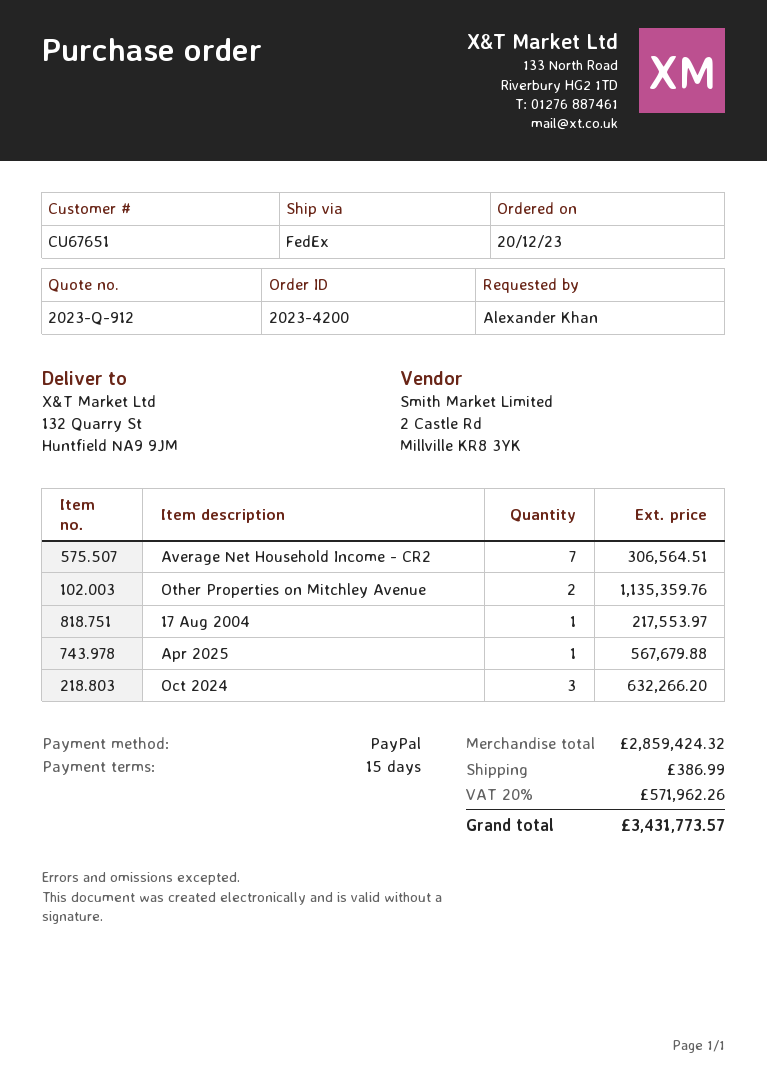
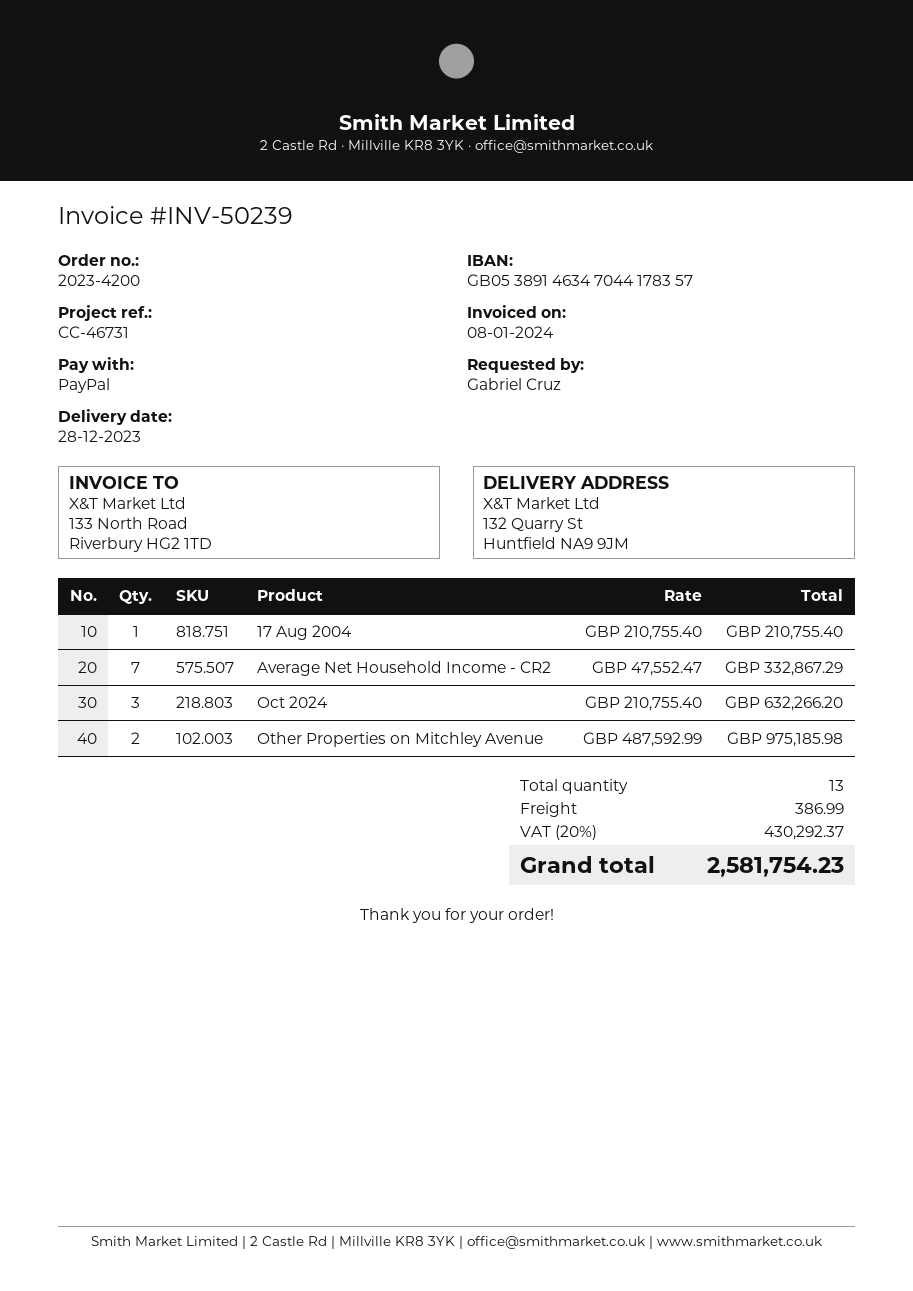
ordered by: Alexander Khan -> Gabriel Cruz
Average Net Household Income - CR2: 7 for 306564.51 -> 7 for 332867.29
Other Properties on Mitchley Avenue: 2 for 1135359.76 -> 2 for 975185.98
17 Aug 2004: 1 for 217553.97 -> 1 for 210755.40
Apr 2025: 1 for 567679.88 -> none
tax: 20% = 571962.26 -> 20% = 430292.37
total: 3431773.57 -> 2581754.23

